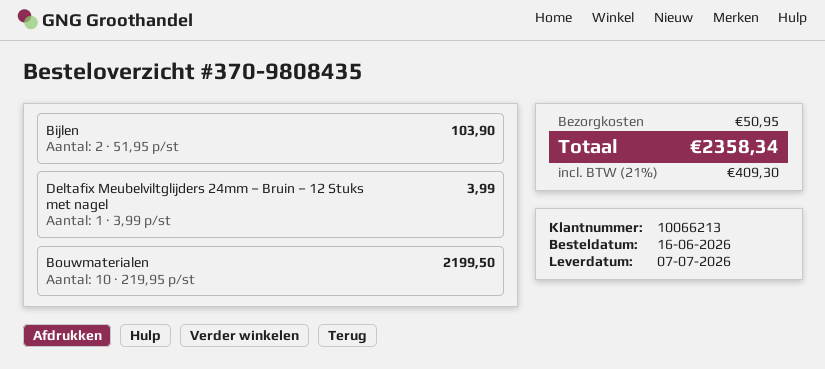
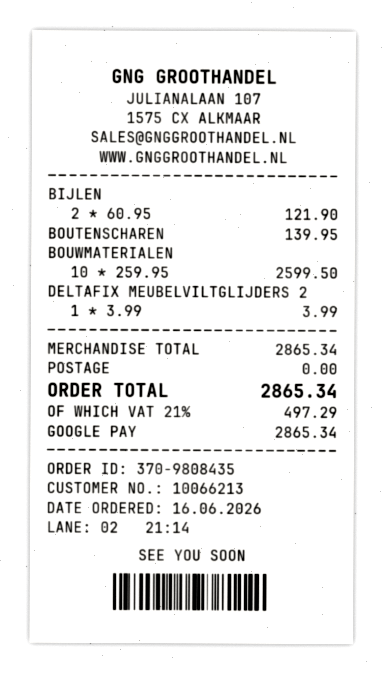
Bijlen: 2 x 51.95 = 103.90 -> 2 x 60.95 = 121.90
Bouwmaterialen: 10 x 219.95 = 2199.50 -> 10 x 259.95 = 2599.50
BOUTENSCHAREN: none -> 1 x 139.95 = 139.95
shipping: 50.95 -> 0.00
tax: 21% = 409.30 -> 21% = 497.29
total: 2358.34 -> 2865.34

